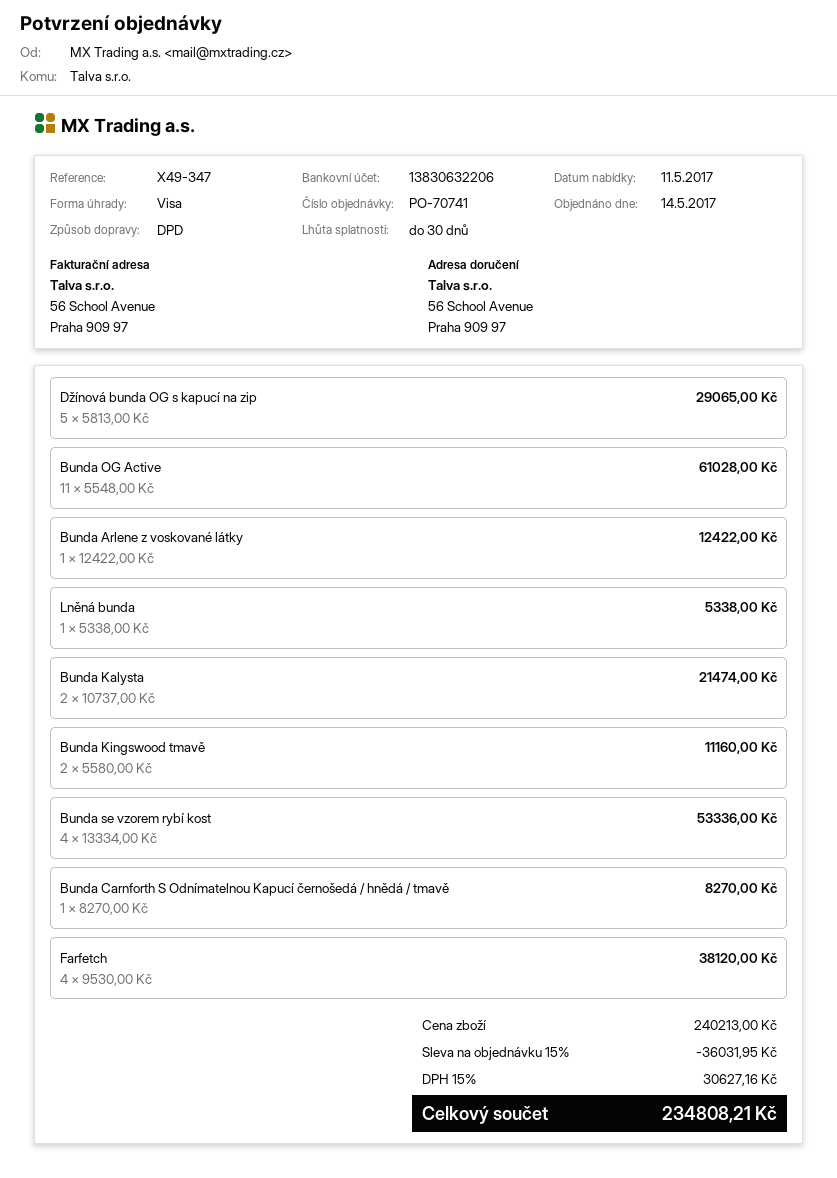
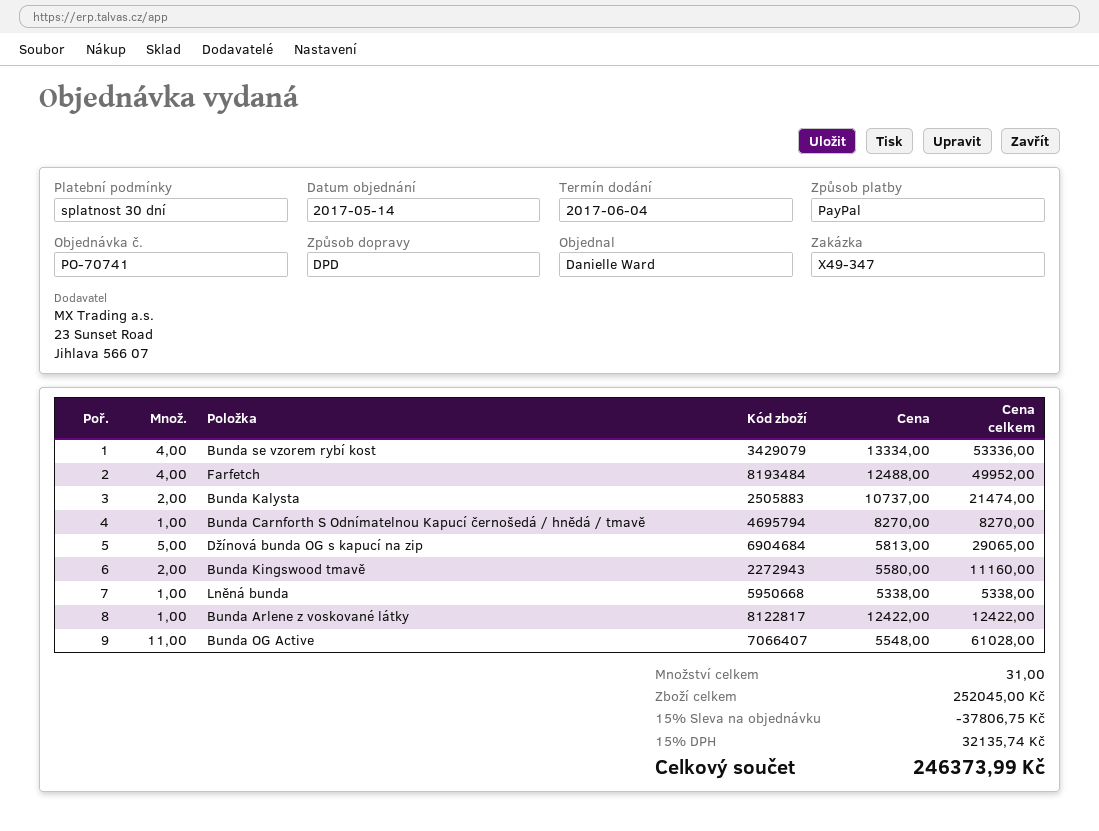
payment method: Visa -> PayPal
Farfetch: 4 x 9530.00 = 38120.00 -> 4 x 12488.00 = 49952.00
subtotal: 240213.00 -> 252045.00
discount: 15% = 36031.95 -> 15% = 37806.75
tax: 15% = 30627.16 -> 15% = 32135.74
total: 234808.21 -> 246373.99

